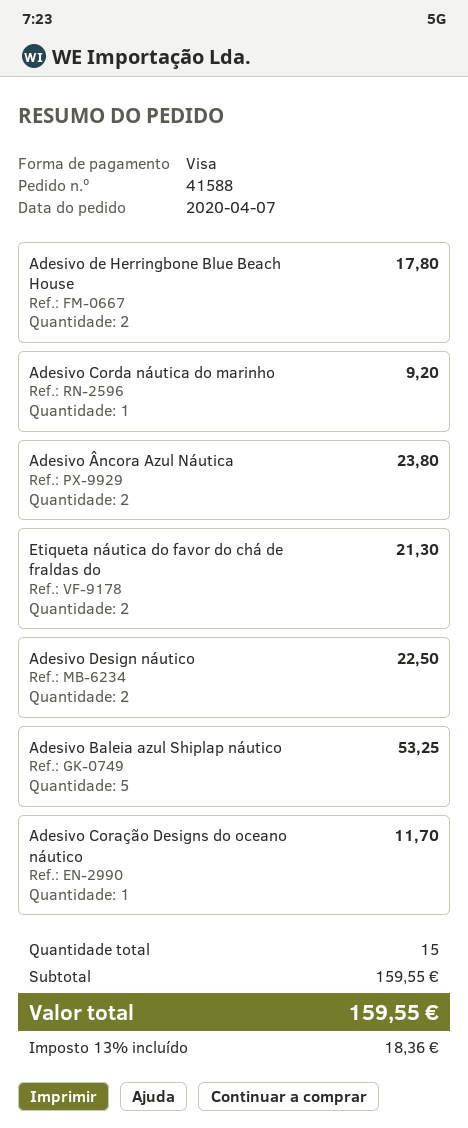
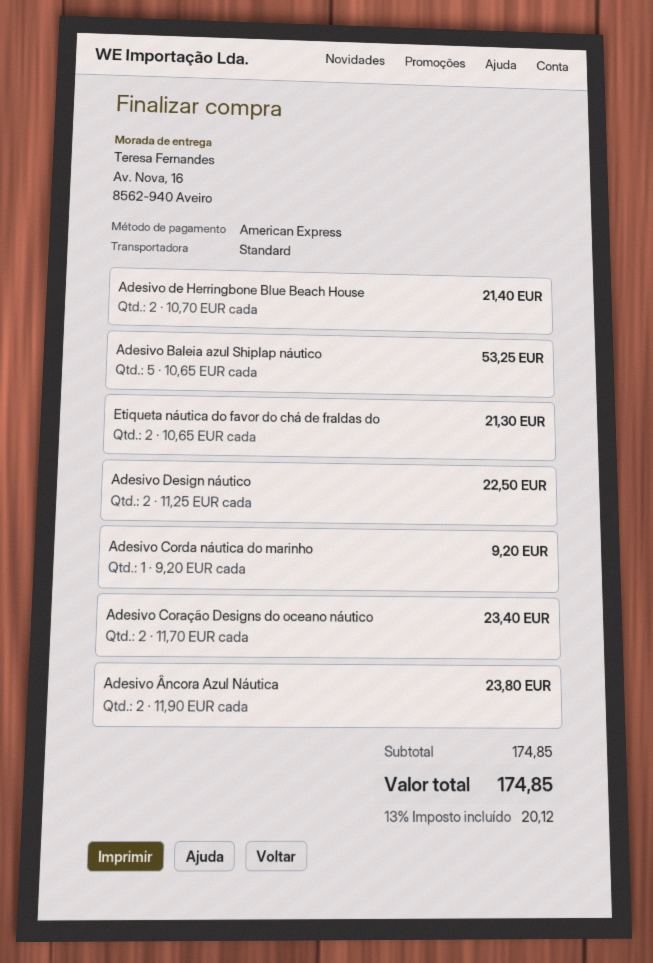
payment method: Visa -> American Express
Adesivo de Herringbone Blue Beach House: 2 for 17.80 -> 2 for 21.40
Adesivo Coração Designs do oceano náutico: 1 for 11.70 -> 2 for 23.40
subtotal: 159.55 -> 174.85
tax: 13% = 18.36 -> 13% = 20.12
total: 159.55 -> 174.85

